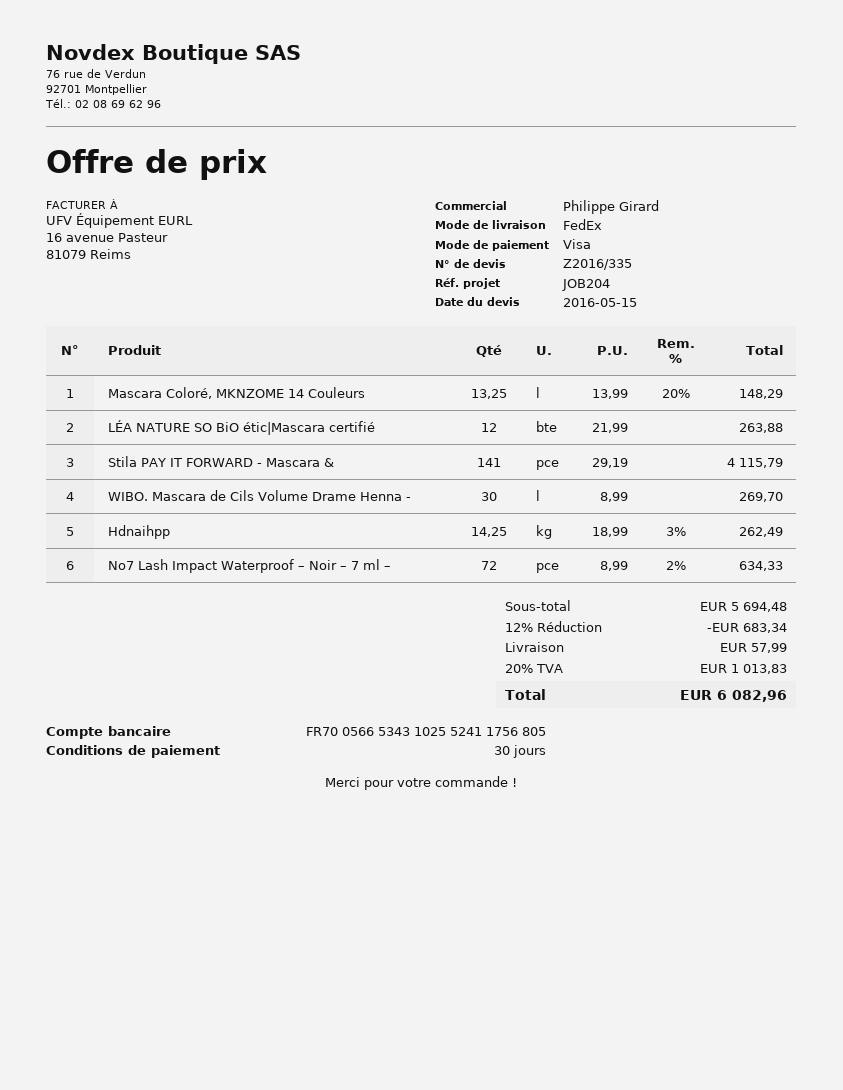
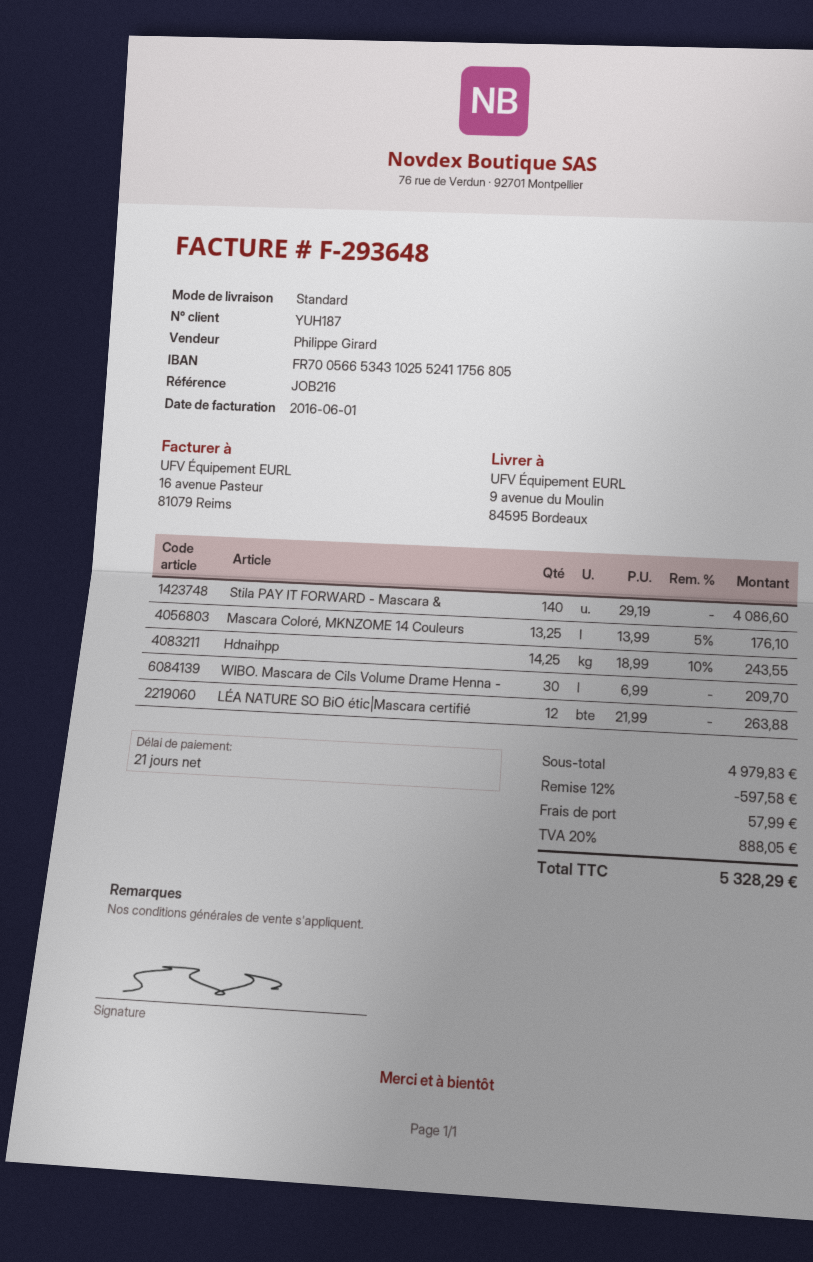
payment terms: 30 days -> 21 days
reference: JOB204 -> JOB216
shipping method: FedEx -> standard
Mascara Coloré, MKNZOME 14 Couleurs: 13.25 x 13.99 - 20% = 148.29 -> 13.25 x 13.99 - 5% = 176.10
Stila PAY IT FORWARD - Mascara &: 141 x 29.19 = 4115.79 -> 140 x 29.19 = 4086.60
WIBO. Mascara de Cils Volume Drame Henna -: 30 x 8.99 = 269.70 -> 30 x 6.99 = 209.70
Hdnaihpp: 14.25 x 18.99 - 3% = 262.49 -> 14.25 x 18.99 - 10% = 243.55
No7 Lash Impact Waterproof – Noir – 7 ml –: 72 x 8.99 - 2% = 634.33 -> none
subtotal: 5694.48 -> 4979.83
discount: 12% = 683.34 -> 12% = 597.58
tax: 20% = 1013.83 -> 20% = 888.05
total: 6082.96 -> 5328.29

